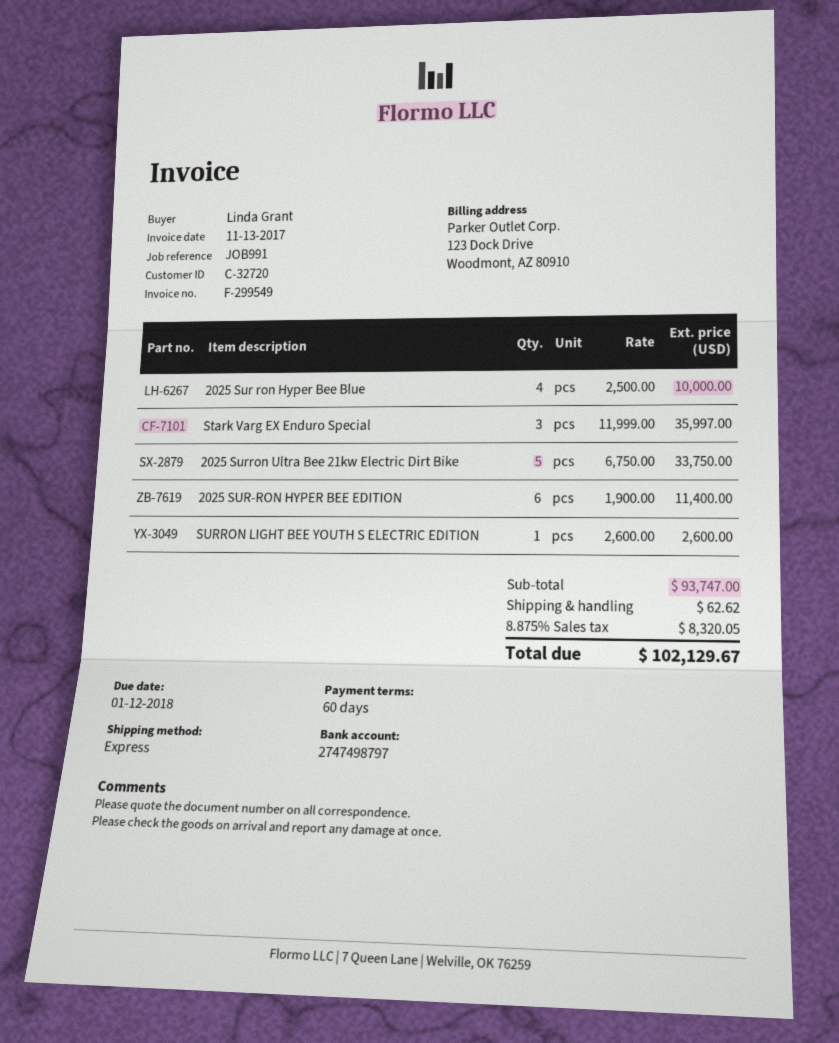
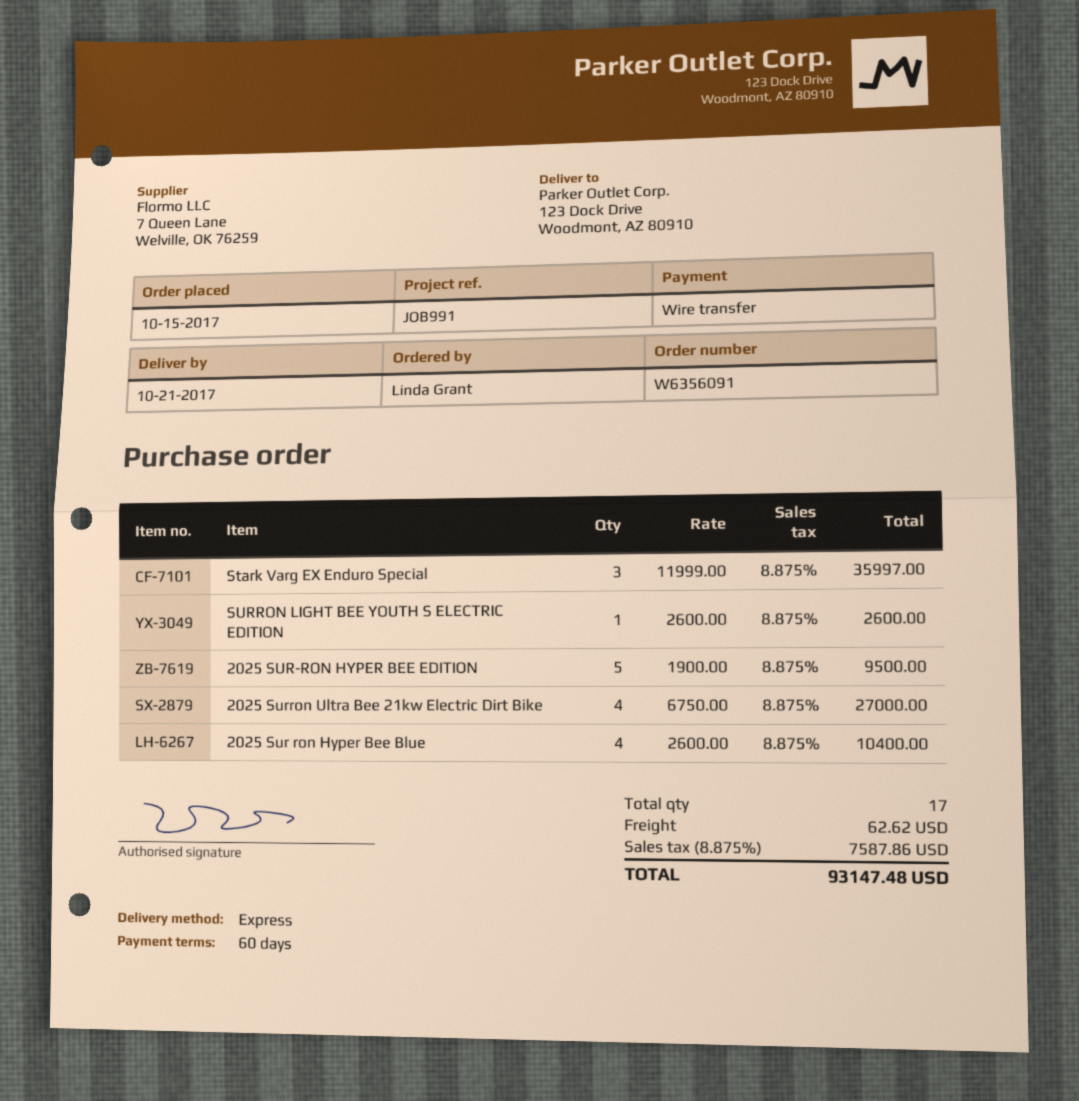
2025 Sur ron Hyper Bee Blue: 4 x 2500.00 = 10000.00 -> 4 x 2600.00 = 10400.00
2025 Surron Ultra Bee 21kw Electric Dirt Bike: 5 x 6750.00 = 33750.00 -> 4 x 6750.00 = 27000.00
2025 SUR-RON HYPER BEE EDITION: 6 x 1900.00 = 11400.00 -> 5 x 1900.00 = 9500.00
tax: 8.875% = 8320.05 -> 8.875% = 7587.86
total: 102129.67 -> 93147.48

